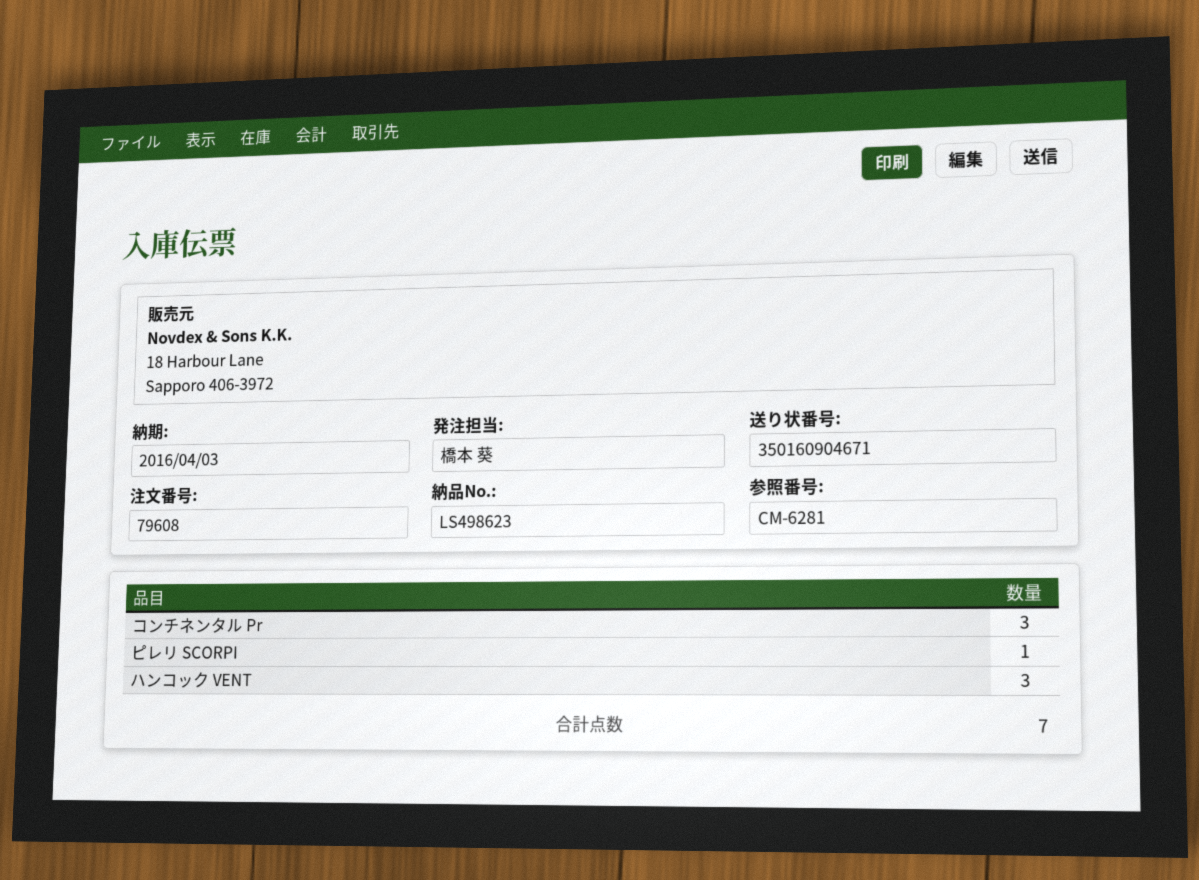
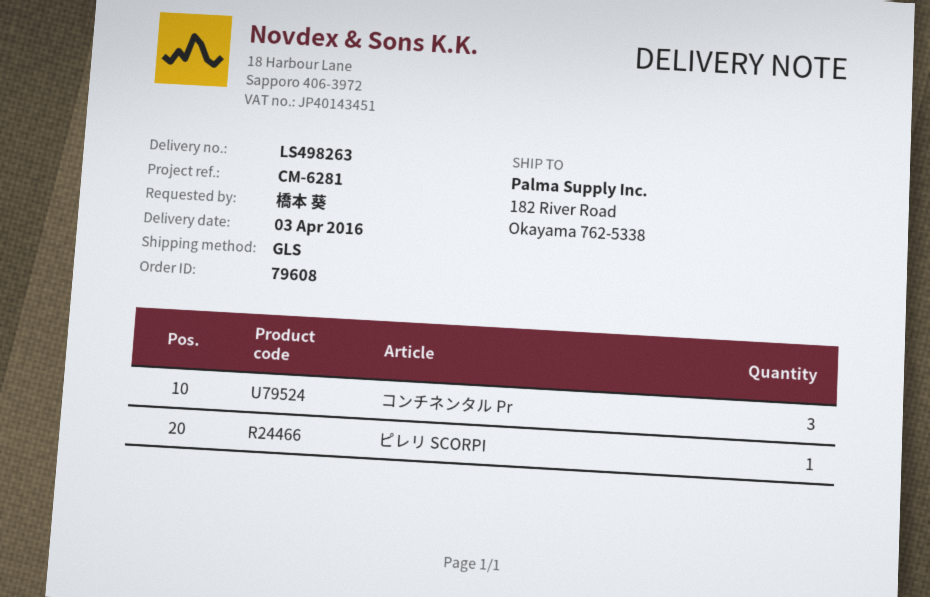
delivery note number: LS498623 -> LS498263
ハンコック VENT: 3 -> none

